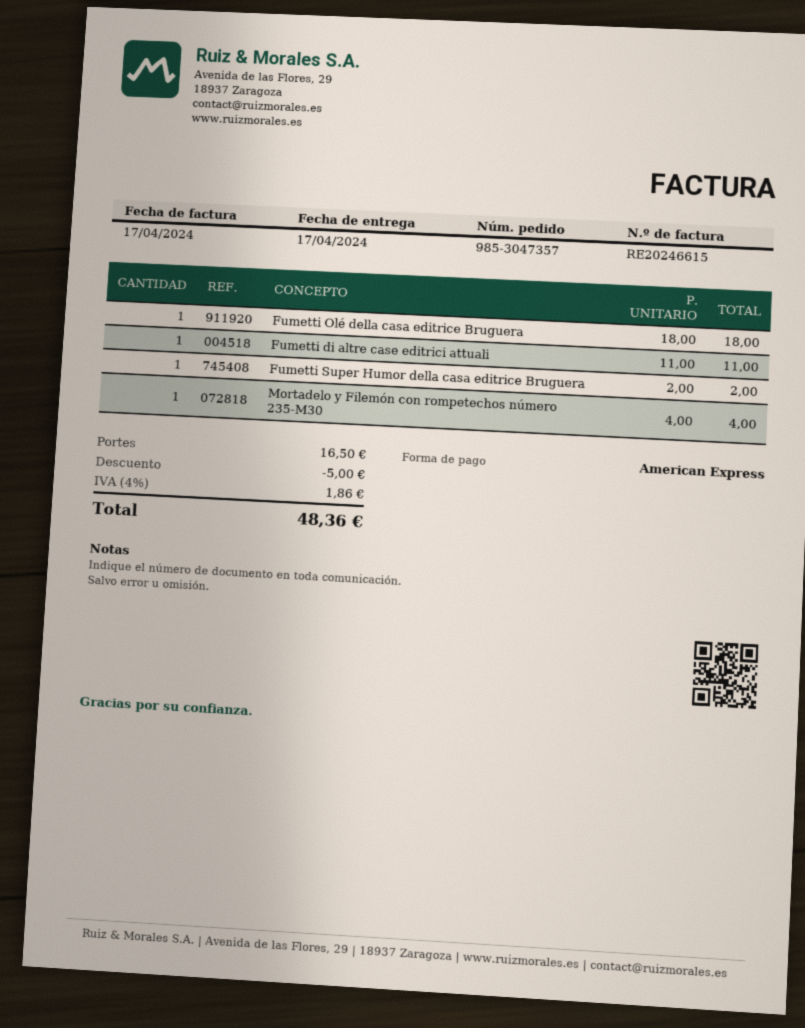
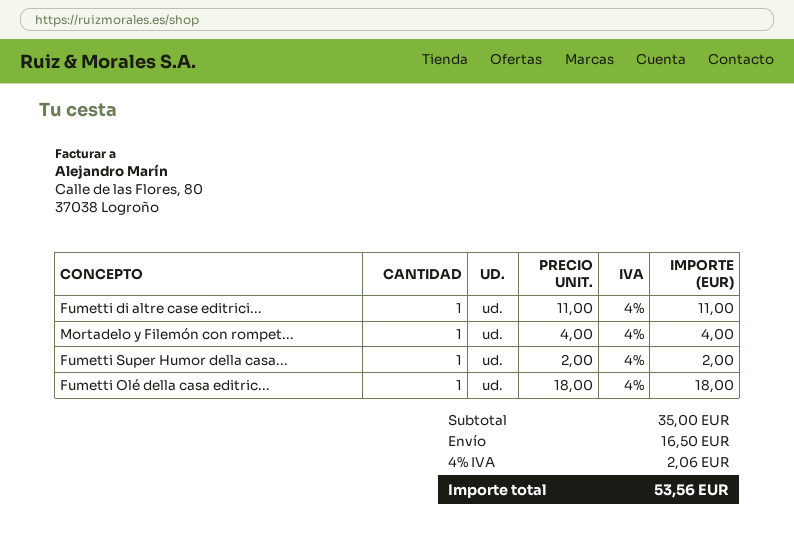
discount: 5.00 -> none
tax: 4% = 1.86 -> 4% = 2.06
total: 48.36 -> 53.56

